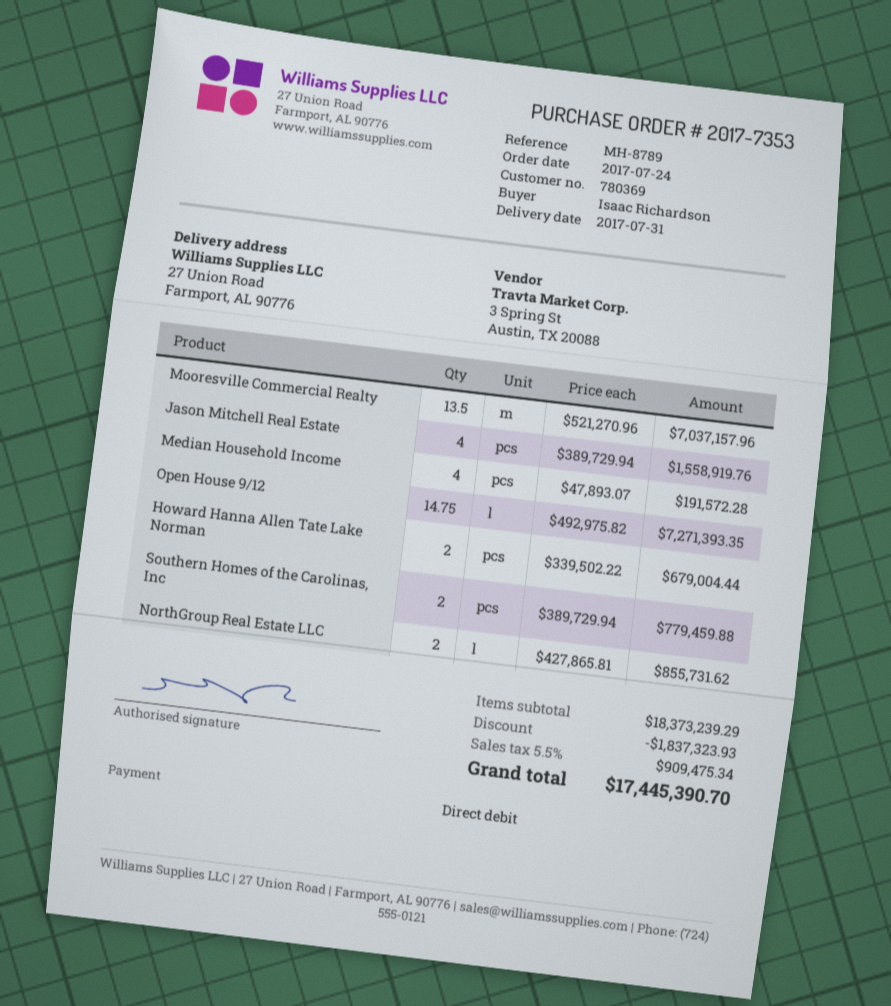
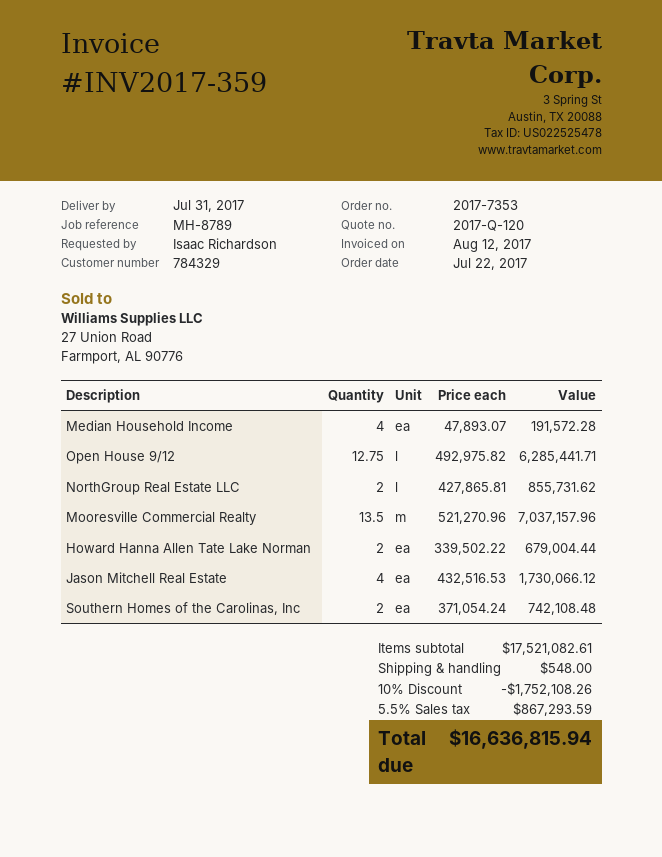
order date: 2017-07-24 -> 2017-07-22
customer number: 780369 -> 784329
Jason Mitchell Real Estate: 4 x 389729.94 = 1558919.76 -> 4 x 432516.53 = 1730066.12
Open House 9/12: 14.75 x 492975.82 = 7271393.35 -> 12.75 x 492975.82 = 6285441.71
Southern Homes of the Carolinas, Inc: 2 x 389729.94 = 779459.88 -> 2 x 371054.24 = 742108.48
subtotal: 18373239.29 -> 17521082.61
discount: 1837323.93 -> 1752108.26
shipping: none -> 548.00
tax: 5.5% = 909475.34 -> 5.5% = 867293.59
total: 17445390.70 -> 16636815.94

